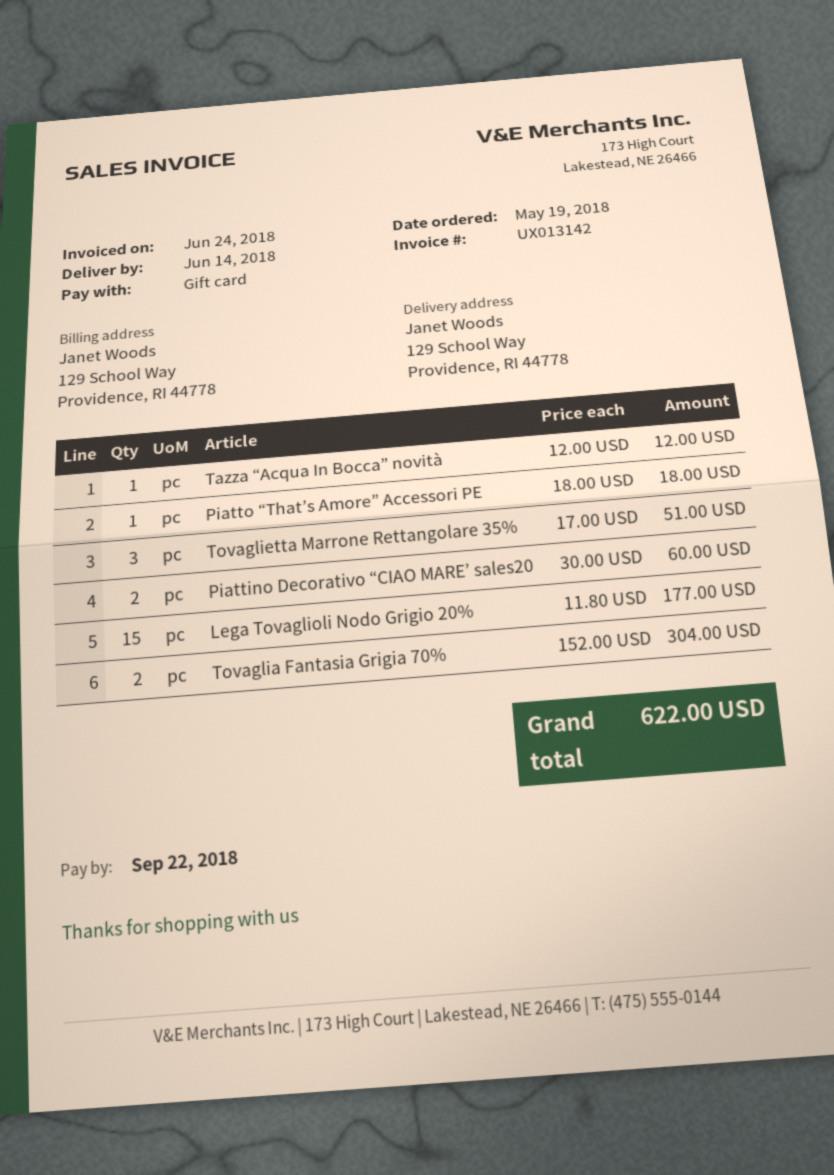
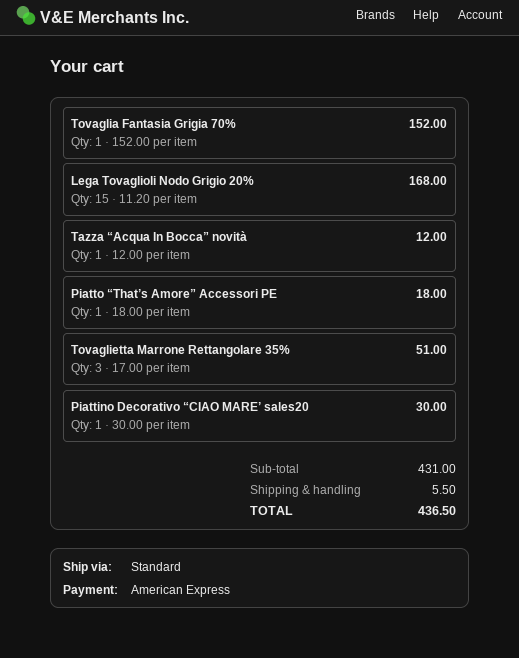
payment method: gift card -> American Express
Piattino Decorativo “CIAO MARE’ sales20: 2 x 30.00 = 60.00 -> 1 x 30.00 = 30.00
Lega Tovaglioli Nodo Grigio 20%: 15 x 11.80 = 177.00 -> 15 x 11.20 = 168.00
Tovaglia Fantasia Grigia 70%: 2 x 152.00 = 304.00 -> 1 x 152.00 = 152.00
shipping: none -> 5.50
total: 622.00 -> 436.50

